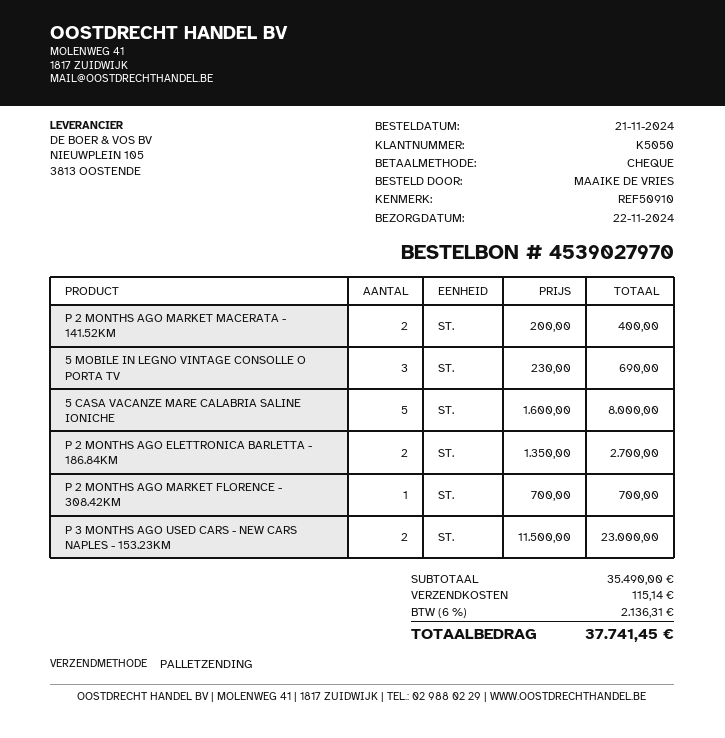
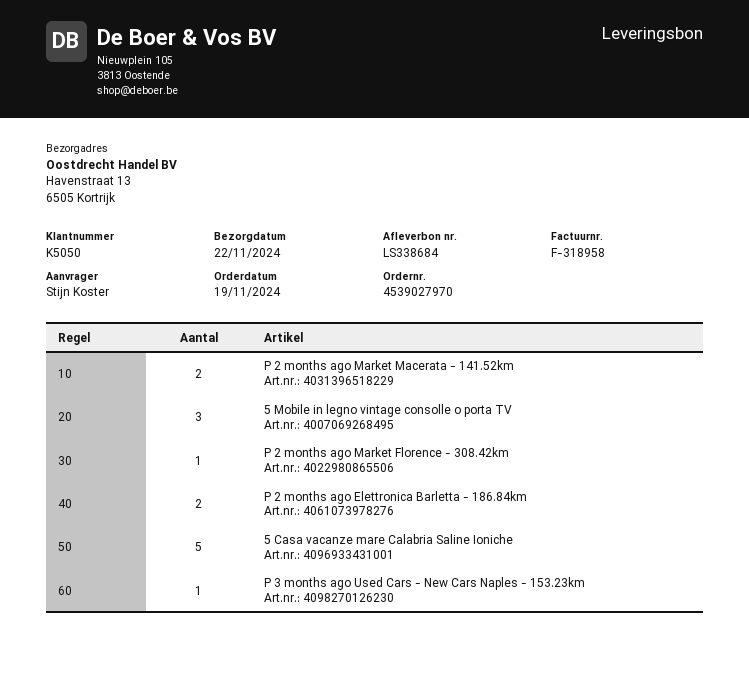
order date: 2024-11-21 -> 2024-11-19
ordered by: MAAIKE DE VRIES -> Stijn Koster
P 3 MONTHS AGO USED CARS - NEW CARS NAPLES - 153.23KM: 2 -> 1

